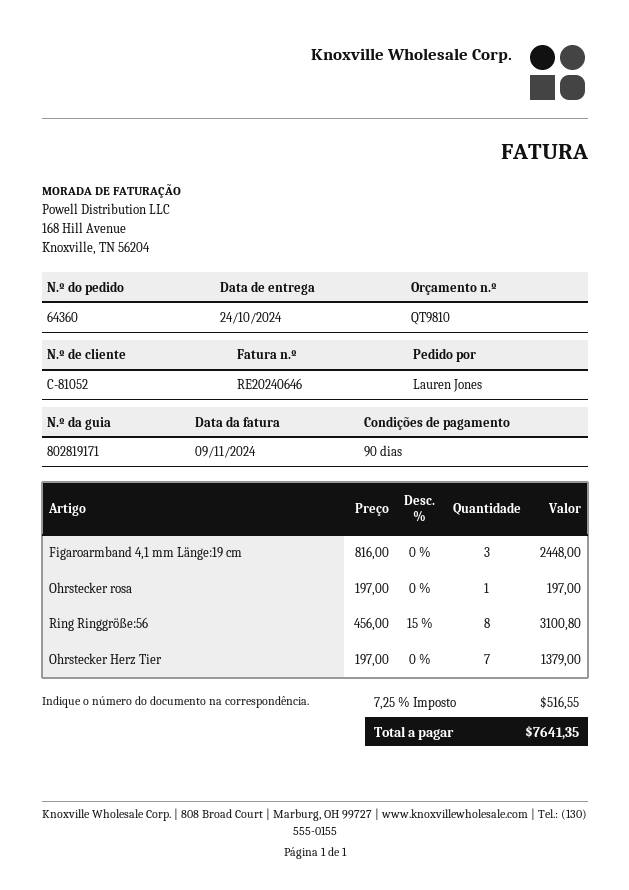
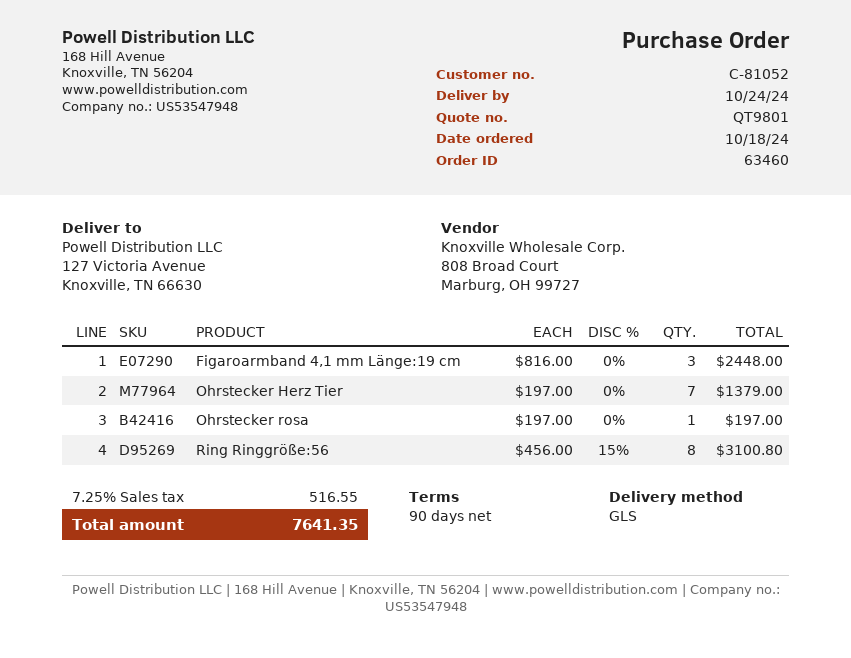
quote number: QT9810 -> QT9801
order number: 64360 -> 63460

